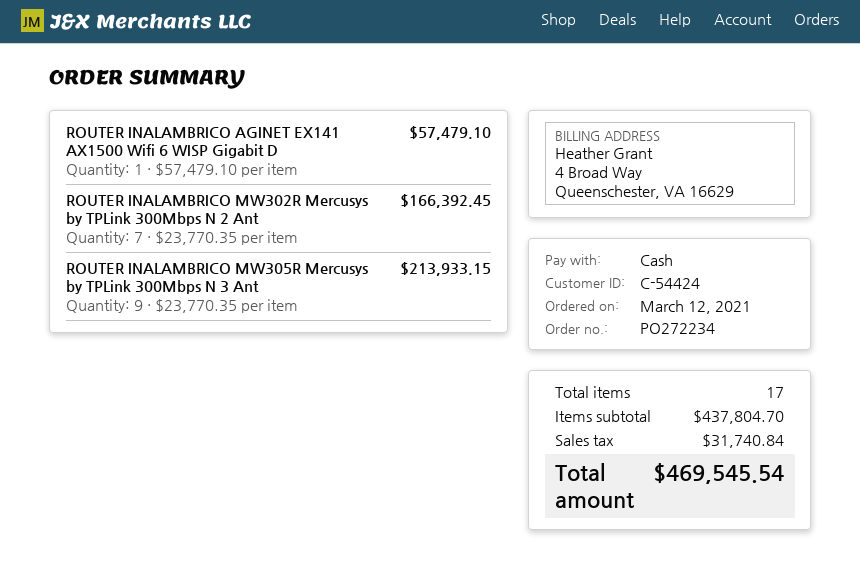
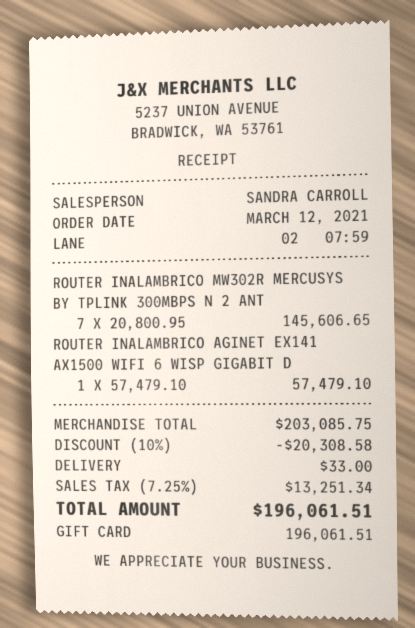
payment method: cash -> gift card
ROUTER INALAMBRICO MW302R Mercusys by TPLink 300Mbps N 2 Ant: 7 x 23770.35 = 166392.45 -> 7 x 20800.95 = 145606.65
ROUTER INALAMBRICO MW305R Mercusys by TPLink 300Mbps N 3 Ant: 9 x 23770.35 = 213933.15 -> none
subtotal: 437804.70 -> 203085.75
discount: none -> 10% = 20308.58
shipping: none -> 33.00
tax: 31740.84 -> 13251.34
total: 469545.54 -> 196061.51

